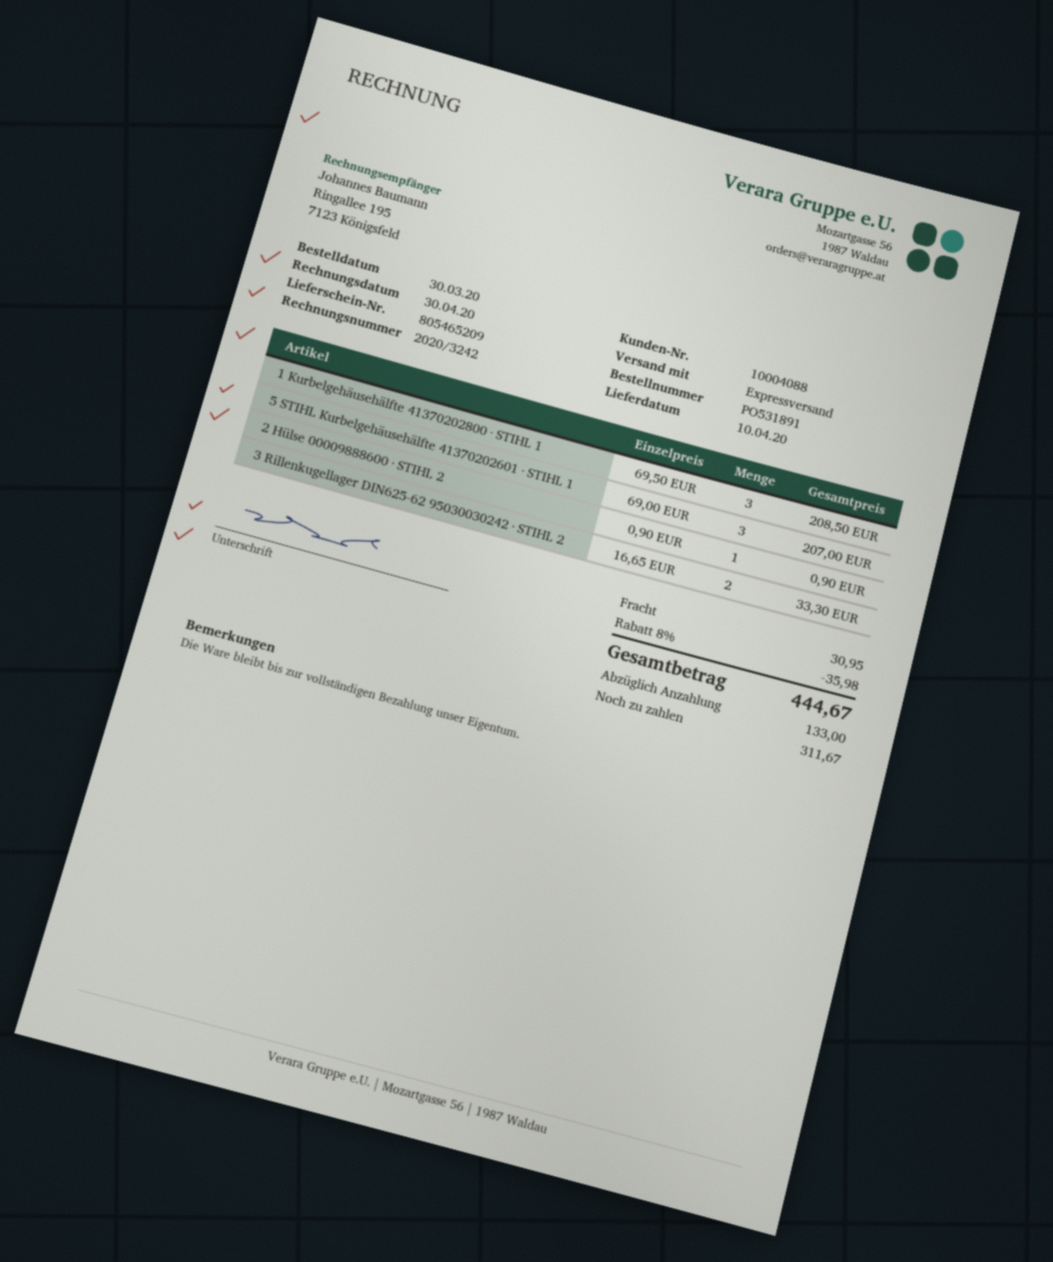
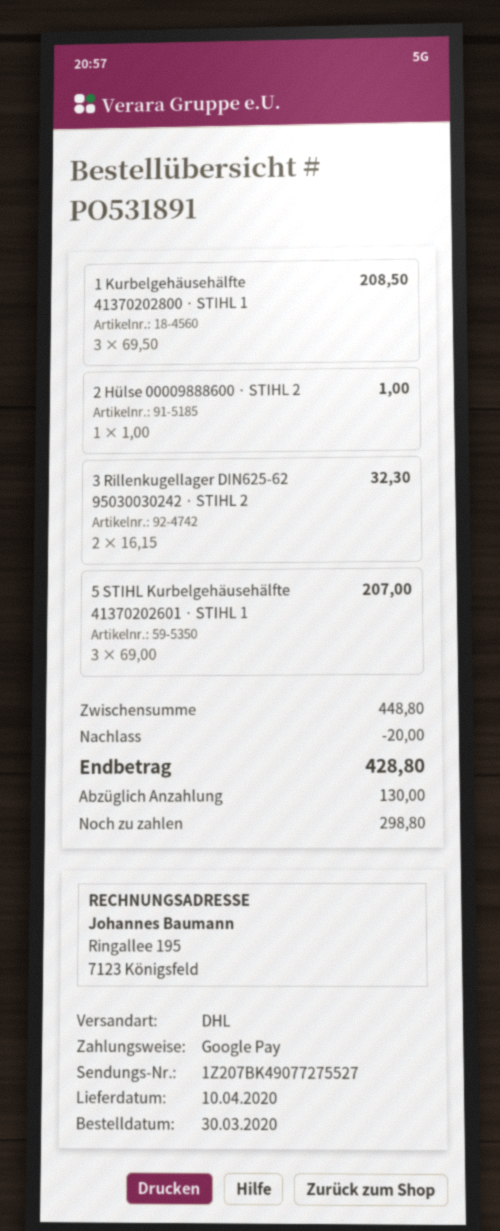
shipping method: express -> DHL
2 Hülse 00009888600 · STIHL 2: 1 x 0.90 = 0.90 -> 1 x 1.00 = 1.00
3 Rillenkugellager DIN625-62 95030030242 · STIHL 2: 2 x 16.65 = 33.30 -> 2 x 16.15 = 32.30
discount: 35.98 -> 20.00
shipping: 30.95 -> none
total: 444.67 -> 428.80
deposit: 133.00 -> 130.00
balance: 311.67 -> 298.80

